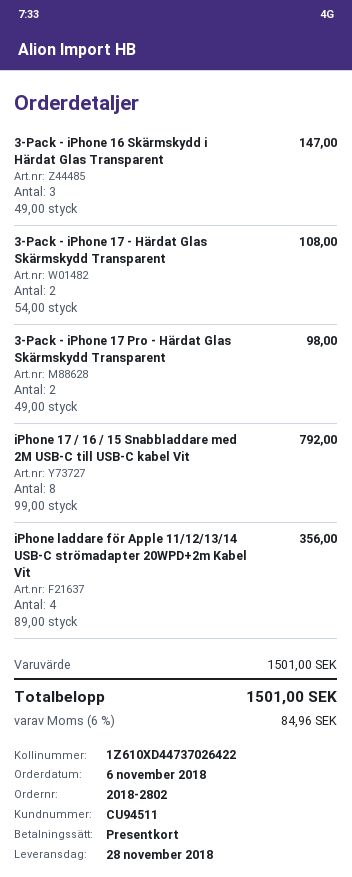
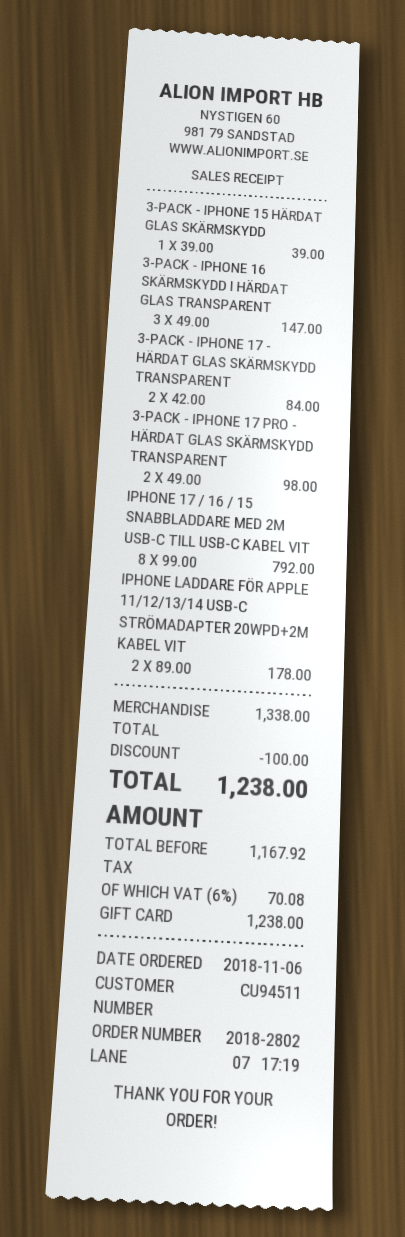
3-Pack - iPhone 17 - Härdat Glas Skärmskydd Transparent: 2 x 54.00 = 108.00 -> 2 x 42.00 = 84.00
iPhone laddare för Apple 11/12/13/14 USB-C strömadapter 20WPD+2m Kabel Vit: 4 x 89.00 = 356.00 -> 2 x 89.00 = 178.00
3-PACK - IPHONE 15 HÄRDAT GLAS SKÄRMSKYDD: none -> 1 x 39.00 = 39.00
subtotal: 1501.00 -> 1338.00
discount: none -> 100.00
tax: 6% = 84.96 -> 6% = 70.08
total: 1501.00 -> 1238.00

